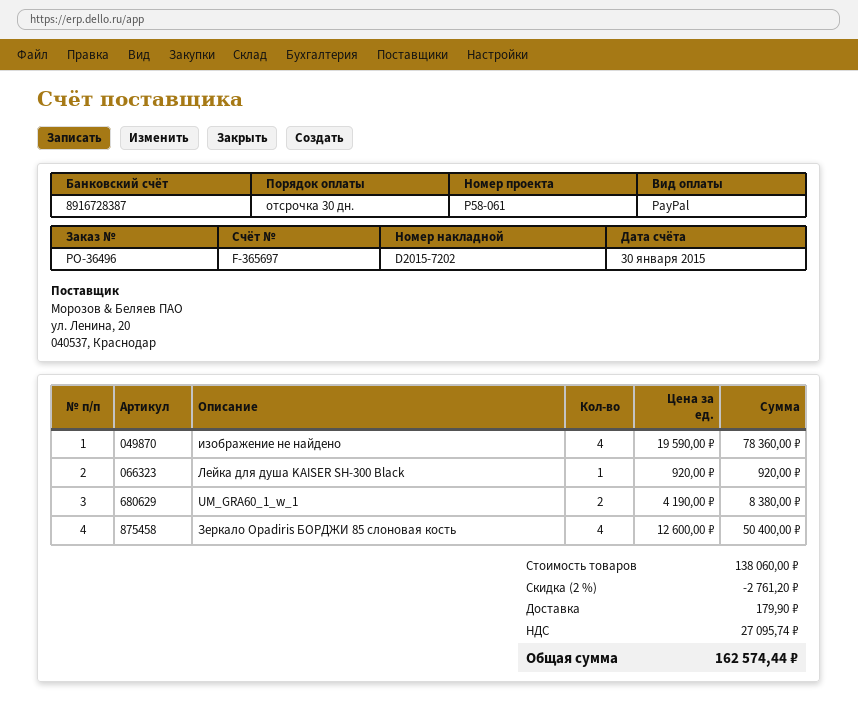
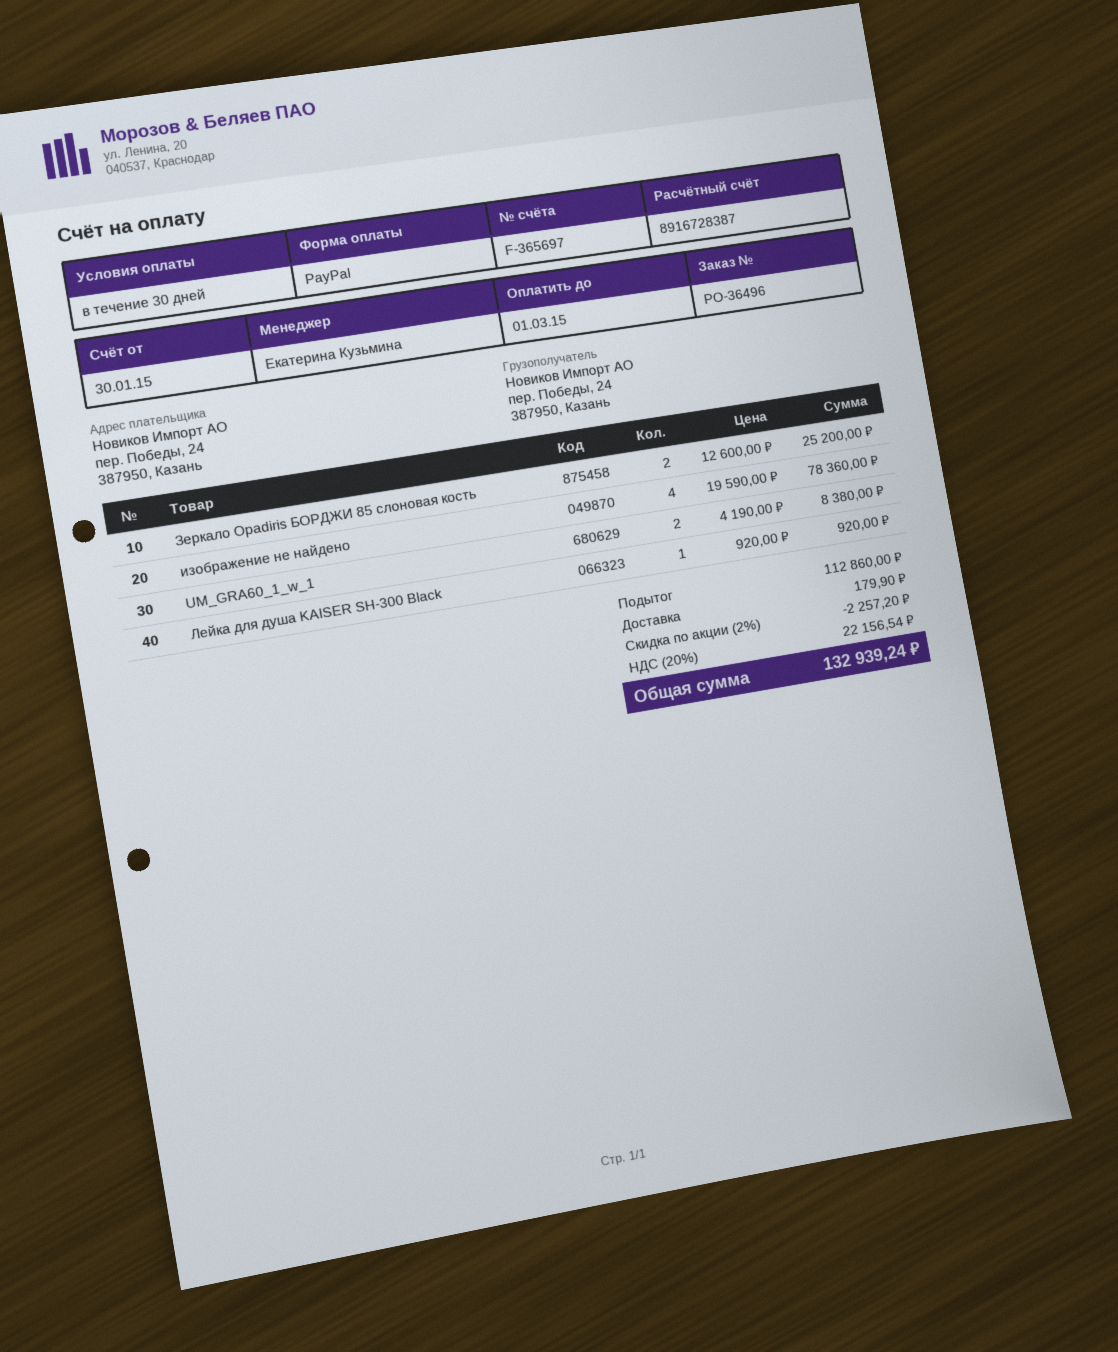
Зеркало Opadiris БОРДЖИ 85 слоновая кость: 4 x 12600.00 = 50400.00 -> 2 x 12600.00 = 25200.00
subtotal: 138060.00 -> 112860.00
discount: 2% = 2761.20 -> 2% = 2257.20
tax: 27095.74 -> 22156.54
total: 162574.44 -> 132939.24

